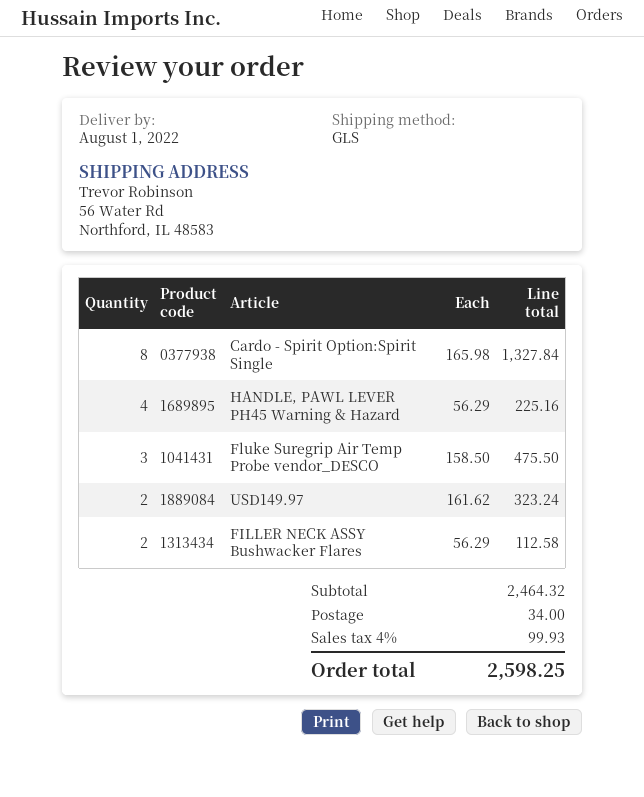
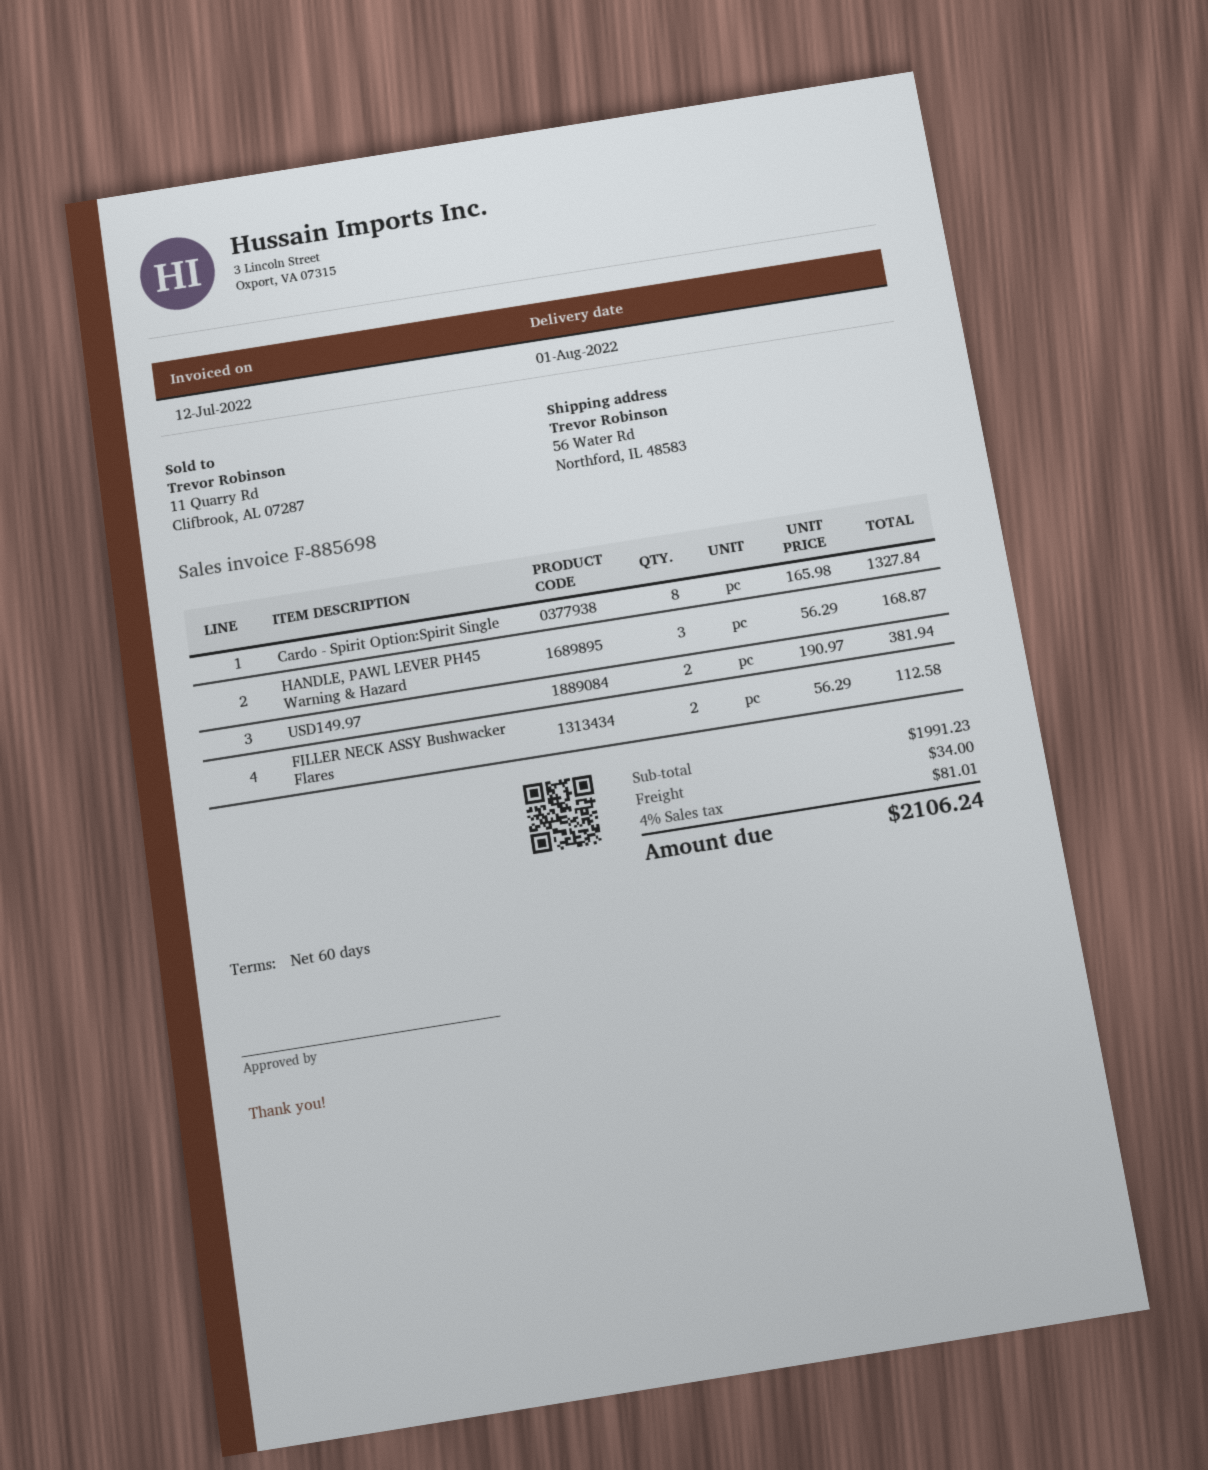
HANDLE, PAWL LEVER PH45 Warning & Hazard: 4 x 56.29 = 225.16 -> 3 x 56.29 = 168.87
Fluke Suregrip Air Temp Probe vendor_DESCO: 3 x 158.50 = 475.50 -> none
USD149.97: 2 x 161.62 = 323.24 -> 2 x 190.97 = 381.94
subtotal: 2464.32 -> 1991.23
tax: 4% = 99.93 -> 4% = 81.01
total: 2598.25 -> 2106.24

